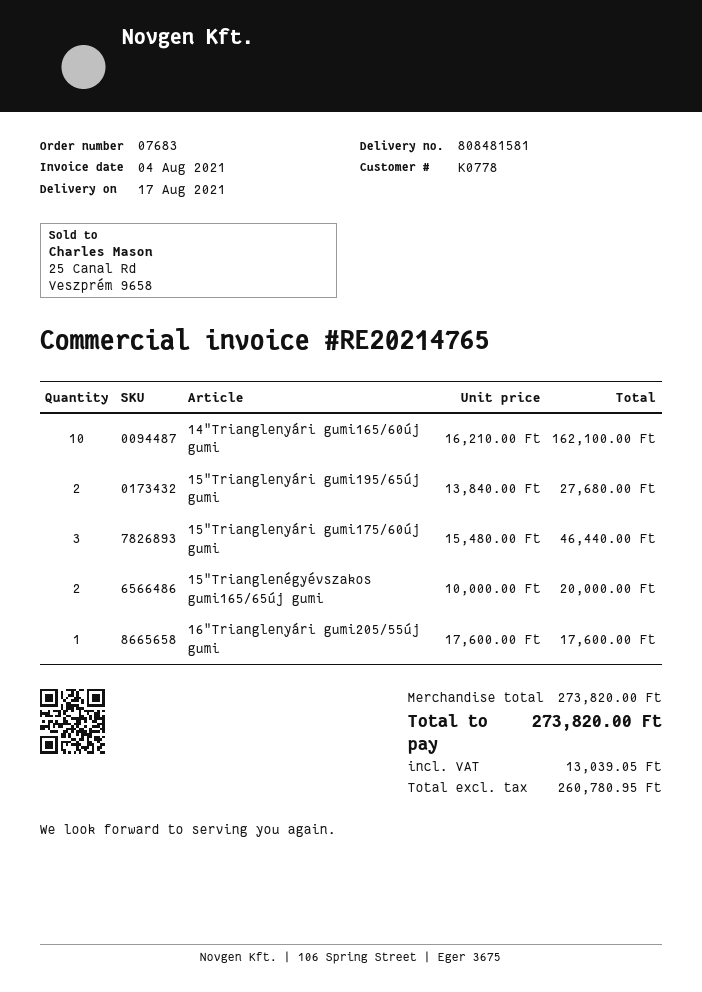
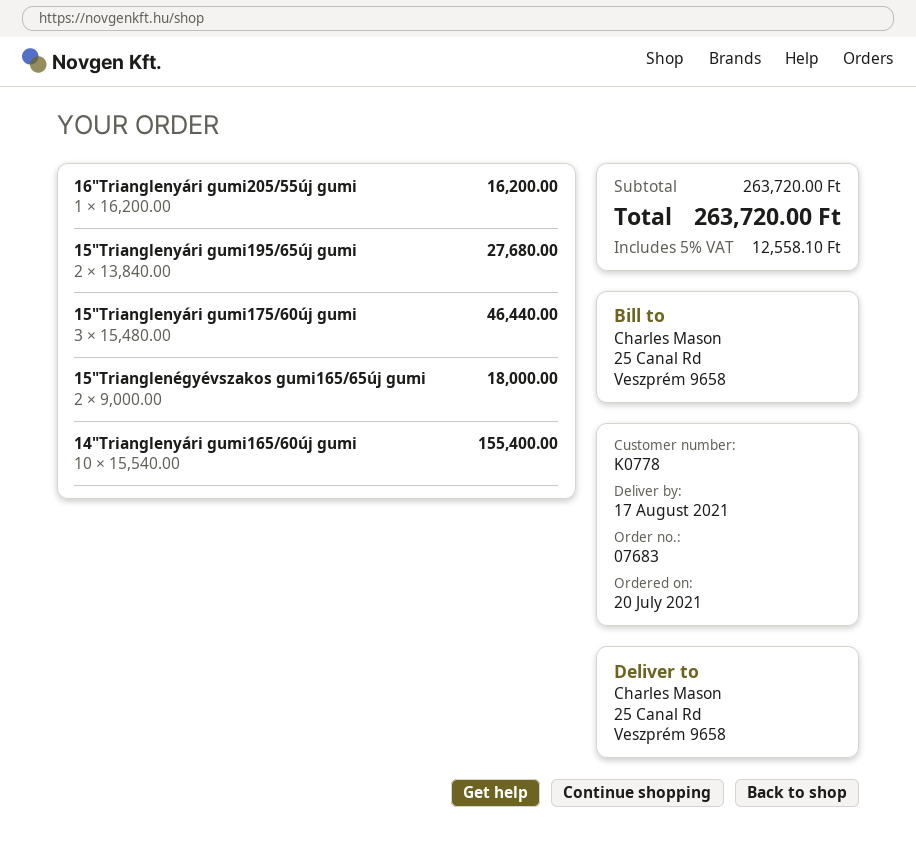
14"Trianglenyári gumi165/60új gumi: 10 x 16210.00 = 162100.00 -> 10 x 15540.00 = 155400.00
15"Trianglenégyévszakos gumi165/65új gumi: 2 x 10000.00 = 20000.00 -> 2 x 9000.00 = 18000.00
16"Trianglenyári gumi205/55új gumi: 1 x 17600.00 = 17600.00 -> 1 x 16200.00 = 16200.00
subtotal: 273820.00 -> 263720.00
tax: 13039.05 -> 12558.10
total: 273820.00 -> 263720.00

